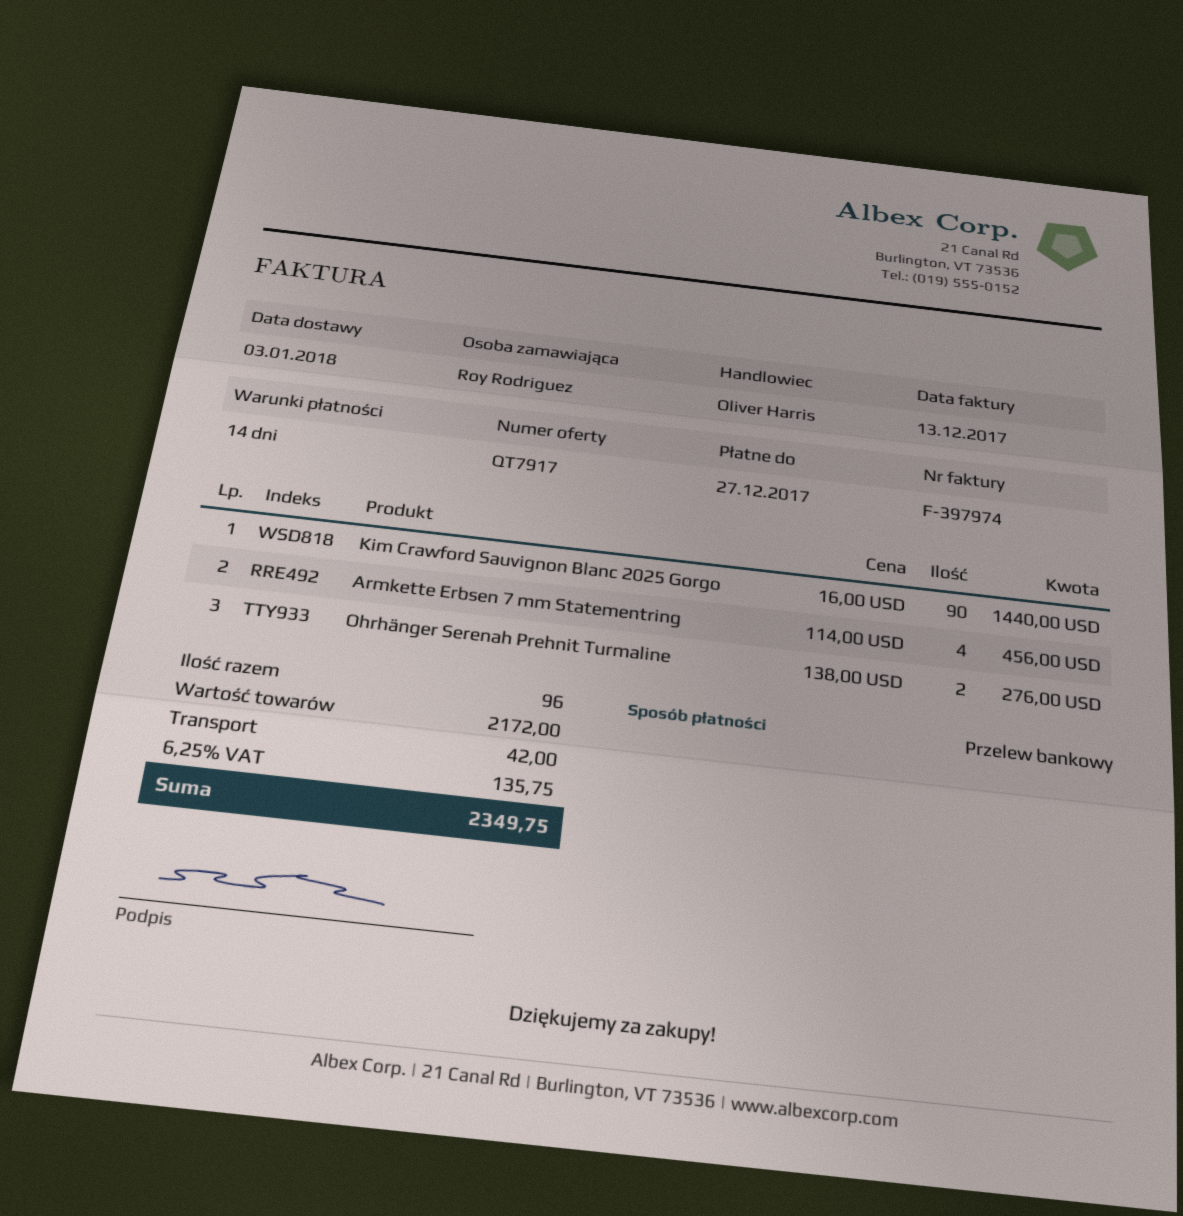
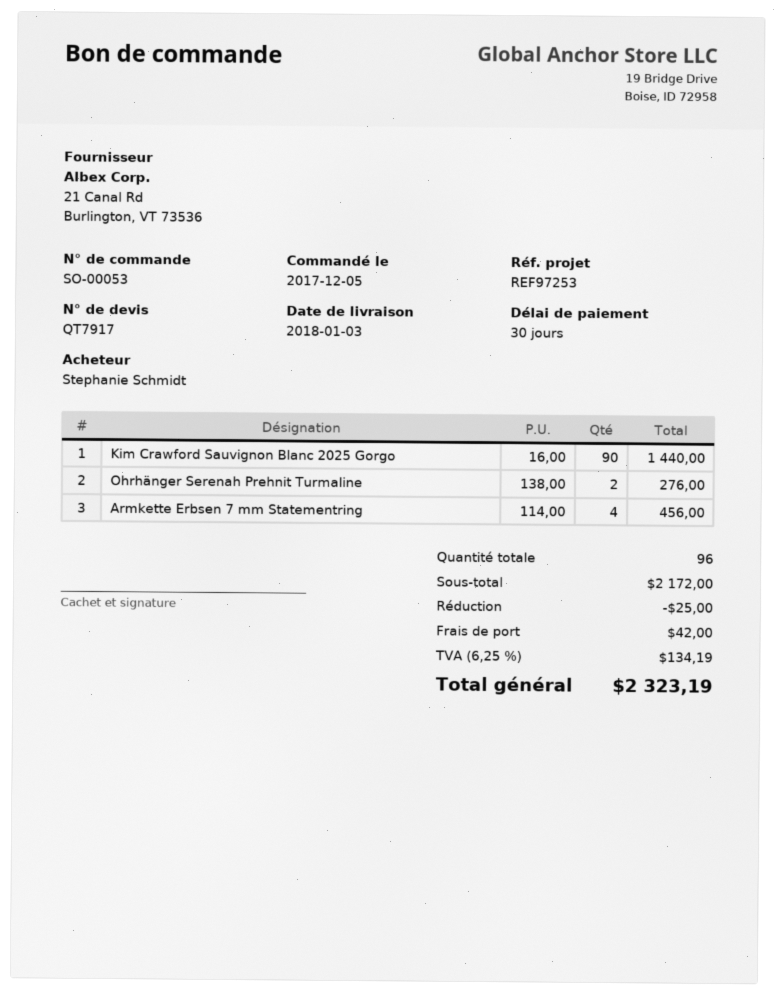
payment terms: 14 days -> 30 days
ordered by: Roy Rodriguez -> Stephanie Schmidt
discount: none -> 25.00
tax: 6.25% = 135.75 -> 6.25% = 134.19
total: 2349.75 -> 2323.19

